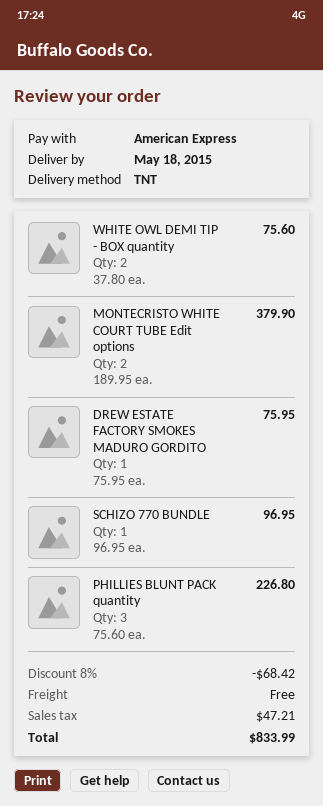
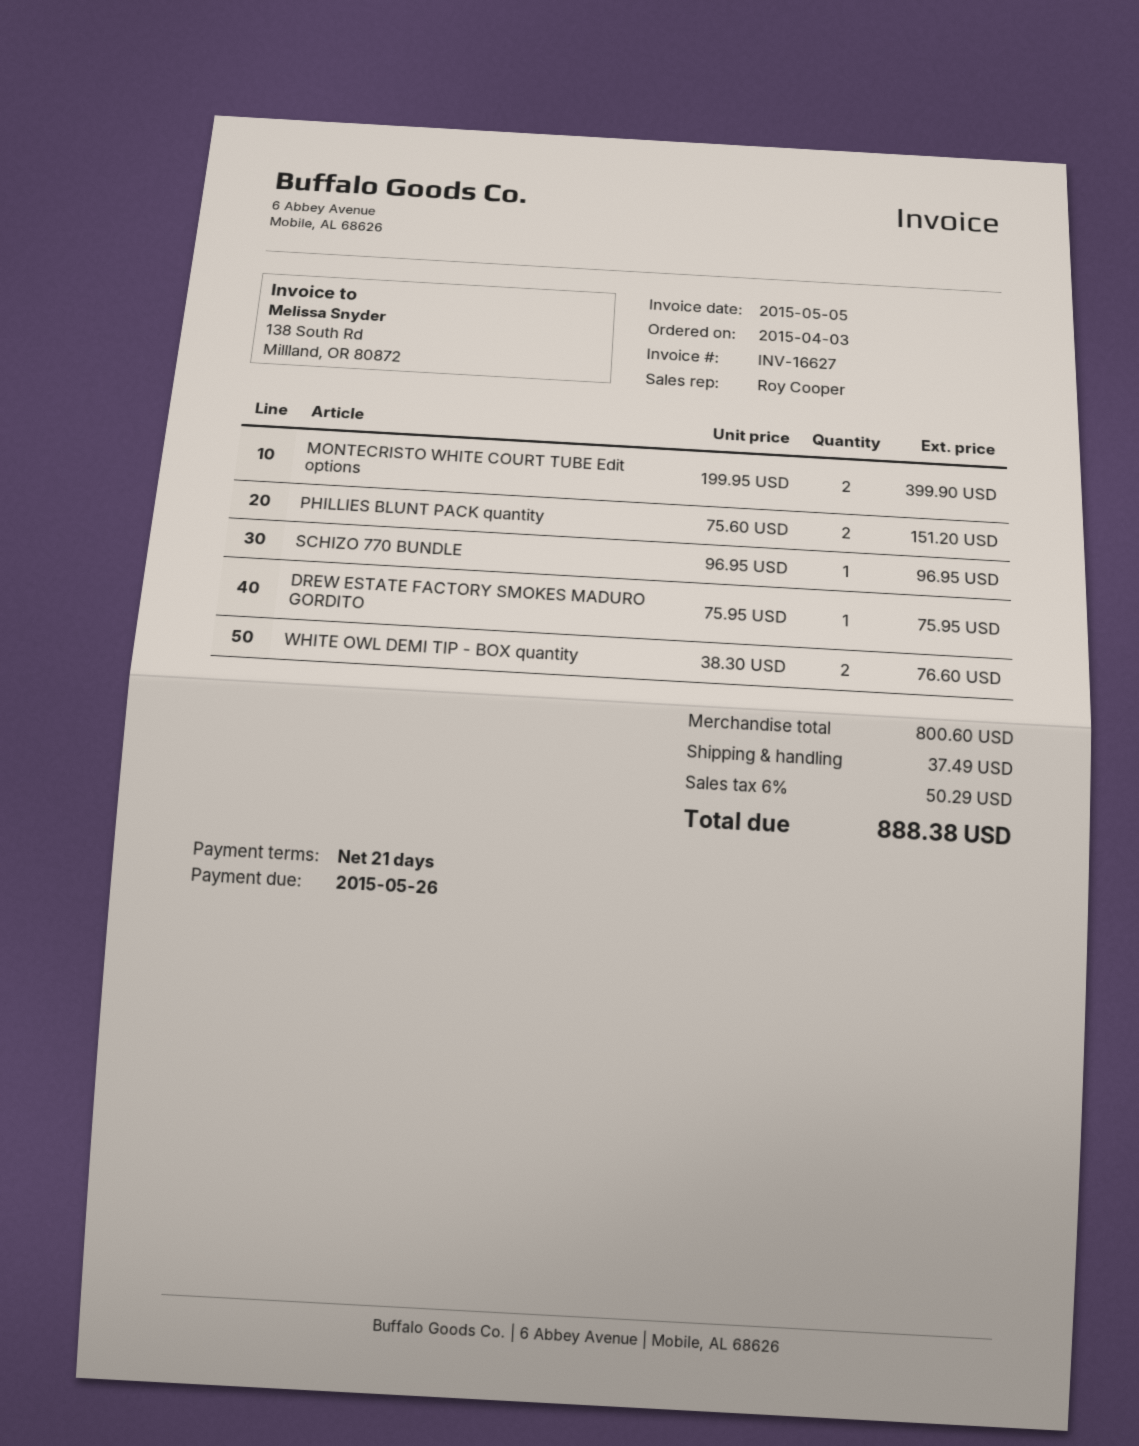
WHITE OWL DEMI TIP - BOX quantity: 2 x 37.80 = 75.60 -> 2 x 38.30 = 76.60
MONTECRISTO WHITE COURT TUBE Edit options: 2 x 189.95 = 379.90 -> 2 x 199.95 = 399.90
PHILLIES BLUNT PACK quantity: 3 x 75.60 = 226.80 -> 2 x 75.60 = 151.20
discount: 8% = 68.42 -> none
shipping: 0.00 -> 37.49
tax: 47.21 -> 50.29
total: 833.99 -> 888.38

